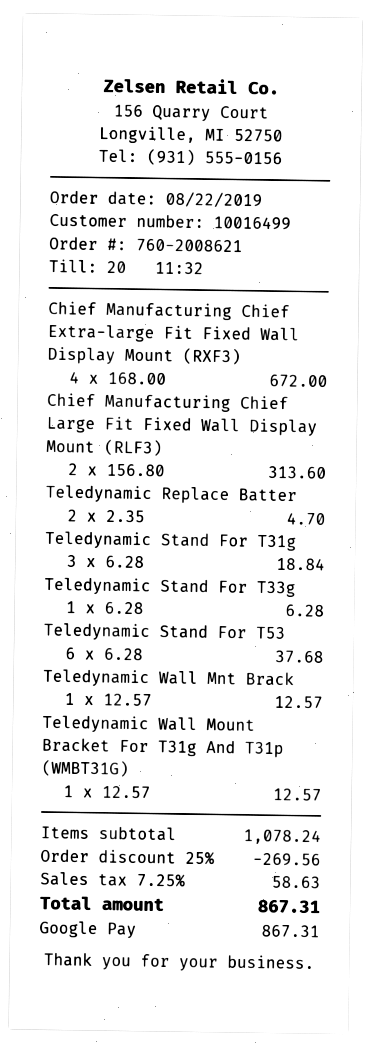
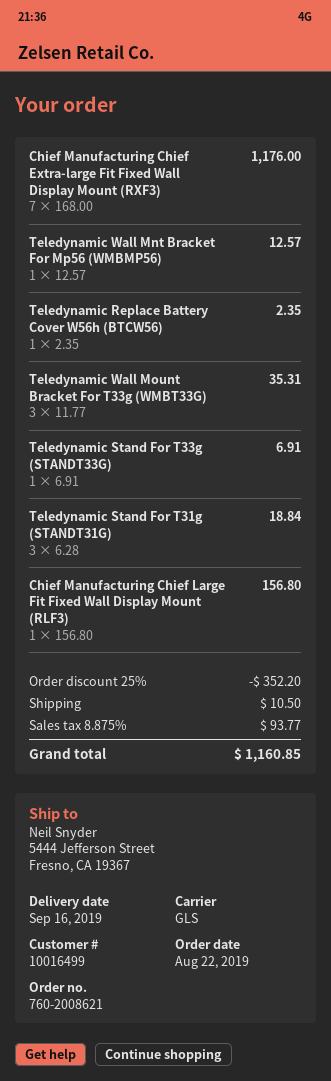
Chief Manufacturing Chief Extra-large Fit Fixed Wall Display Mount (RXF3): 4 x 168.00 = 672.00 -> 7 x 168.00 = 1176.00
Chief Manufacturing Chief Large Fit Fixed Wall Display Mount (RLF3): 2 x 156.80 = 313.60 -> 1 x 156.80 = 156.80
Teledynamic Replace Batter: 2 x 2.35 = 4.70 -> 1 x 2.35 = 2.35
Teledynamic Stand For T33g: 1 x 6.28 = 6.28 -> 1 x 6.91 = 6.91
Teledynamic Stand For T53: 6 x 6.28 = 37.68 -> none
Teledynamic Wall Mount Bracket For T31g And T31p (WMBT31G): 1 x 12.57 = 12.57 -> none
Teledynamic Wall Mount Bracket For T33g (WMBT33G): none -> 3 x 11.77 = 35.31
discount: 25% = 269.56 -> 25% = 352.20
shipping: none -> 10.50
tax: 7.25% = 58.63 -> 8.875% = 93.77
total: 867.31 -> 1160.85

